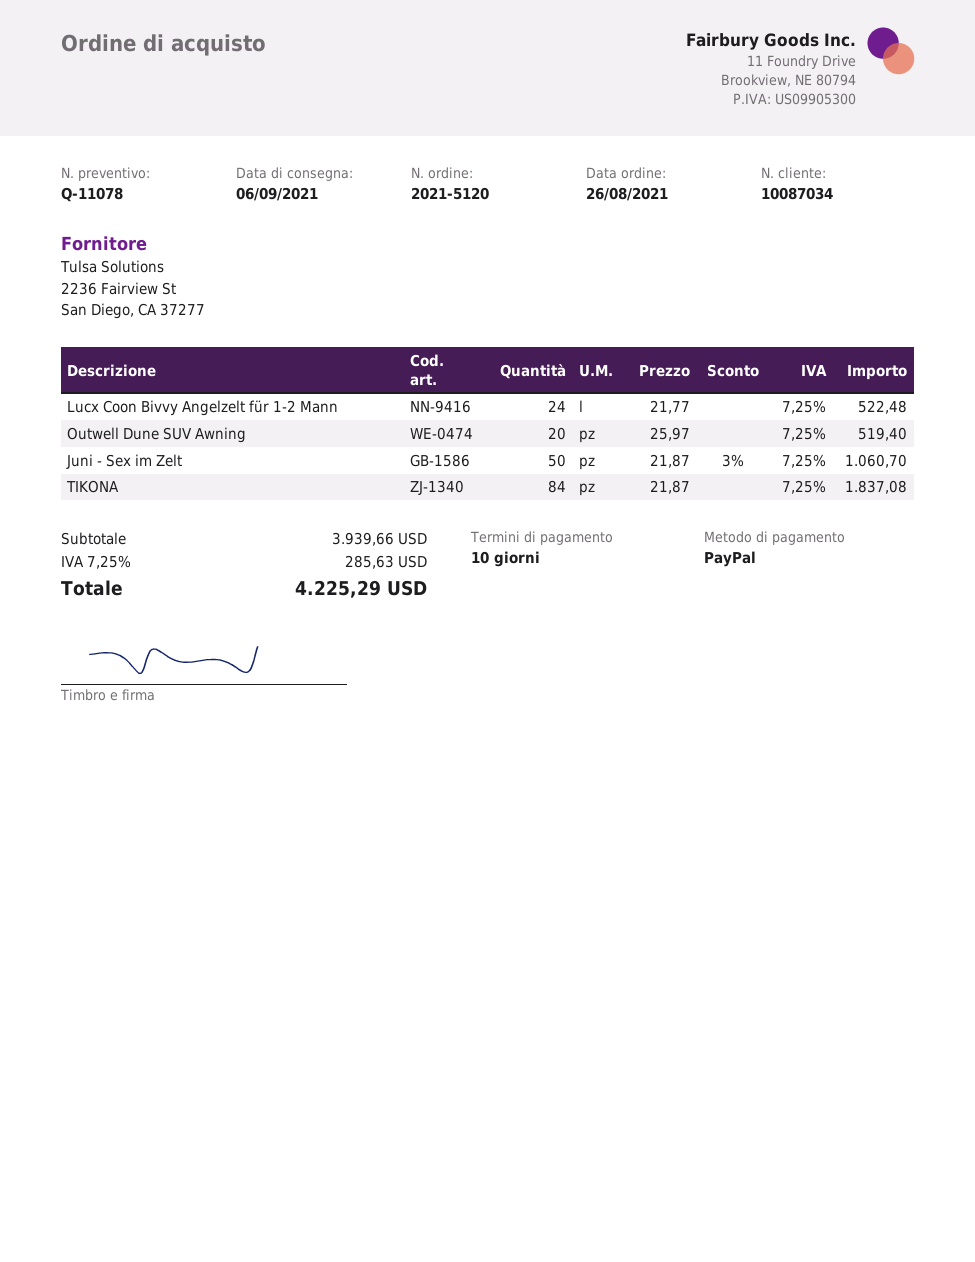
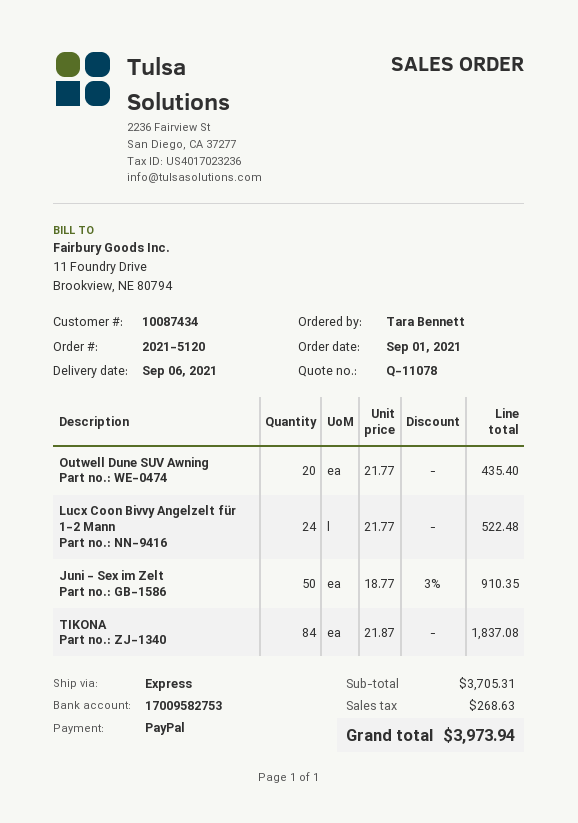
order date: 2021-08-26 -> 2021-09-01
customer number: 10087034 -> 10087434
Outwell Dune SUV Awning: 20 x 25.97 = 519.40 -> 20 x 21.77 = 435.40
Juni - Sex im Zelt: 50 x 21.87 - 3% = 1060.70 -> 50 x 18.77 - 3% = 910.35
subtotal: 3939.66 -> 3705.31
tax: 285.63 -> 268.63
total: 4225.29 -> 3973.94

